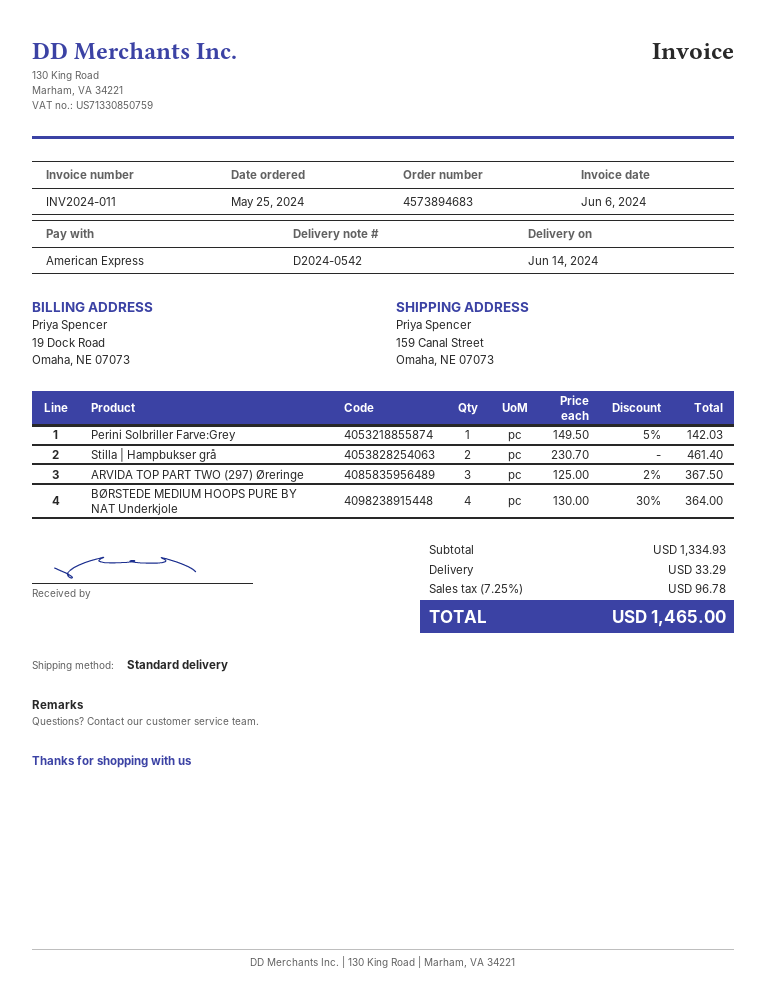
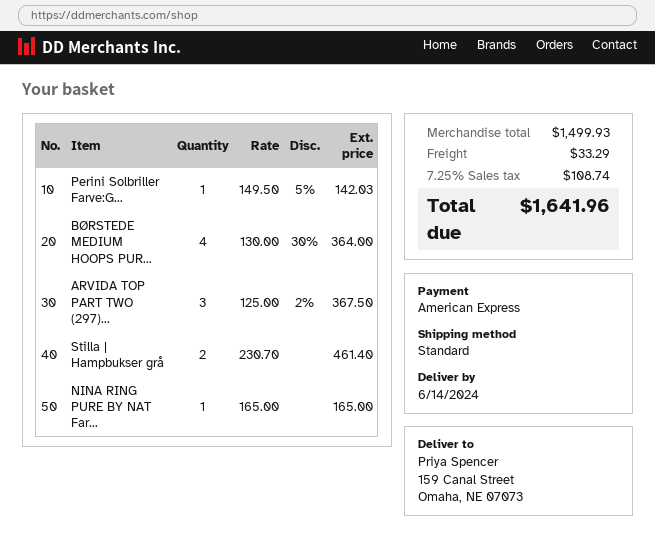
NINA RING PURE BY NAT Far...: none -> 1 x 165.00 = 165.00
subtotal: 1334.93 -> 1499.93
tax: 7.25% = 96.78 -> 7.25% = 108.74
total: 1465.00 -> 1641.96

